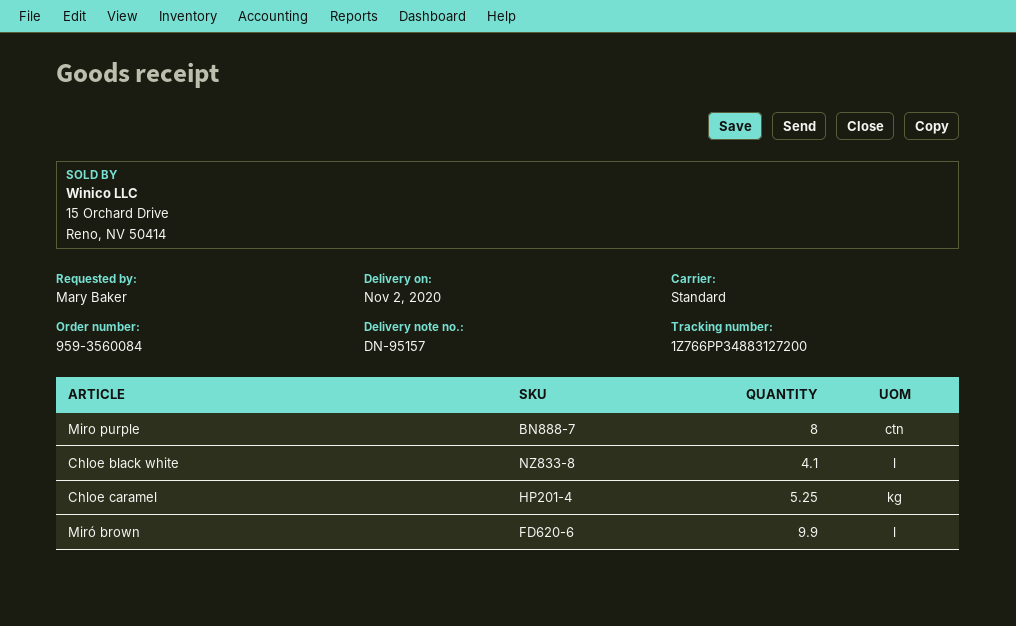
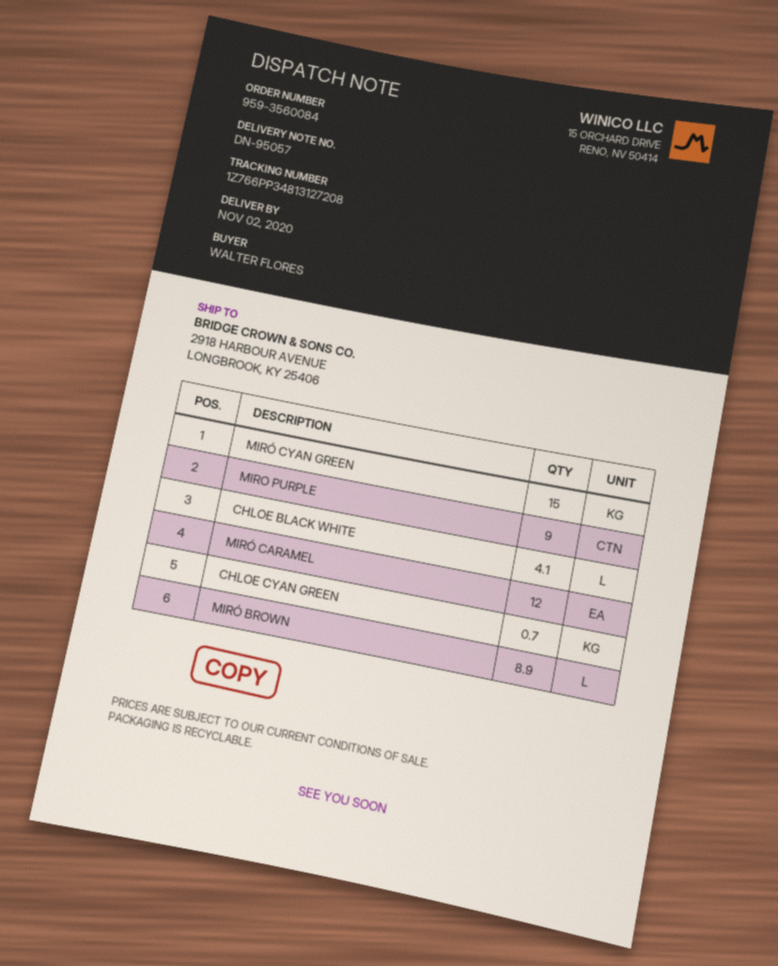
delivery note number: DN-95157 -> DN-95057
ordered by: Mary Baker -> WALTER FLORES
tracking number: 1Z766PP34883127200 -> 1Z766PP34813127208
Miro purple: 8 -> 9
Chloe caramel: 5.25 -> none
Miró brown: 9.9 -> 8.9
MIRÓ CYAN GREEN: none -> 15
MIRÓ CARAMEL: none -> 12
CHLOE CYAN GREEN: none -> 0.7

